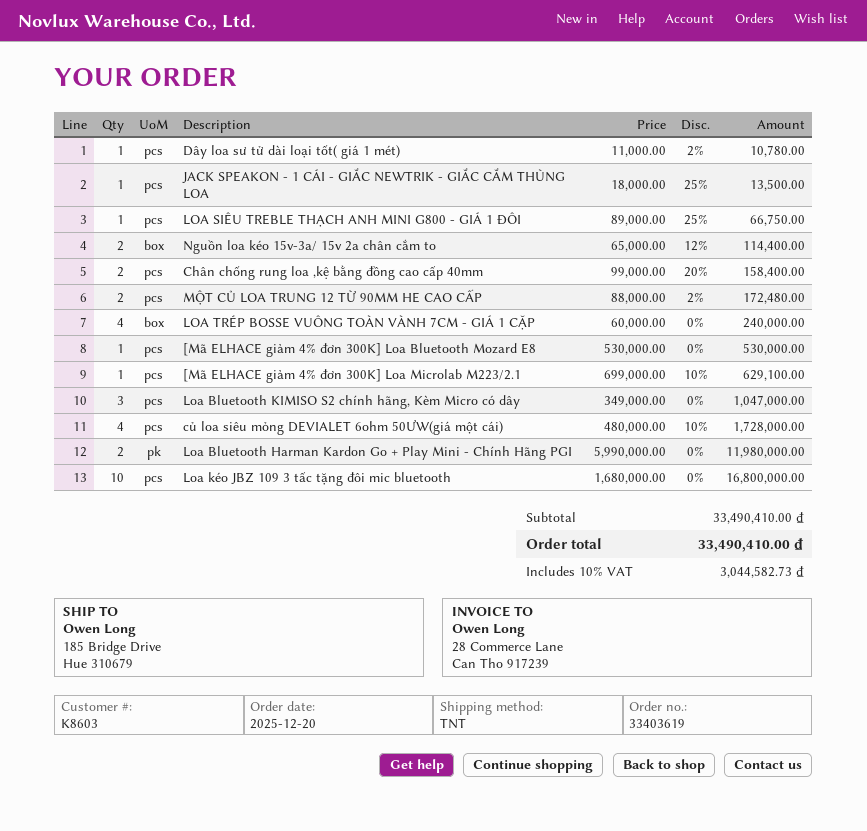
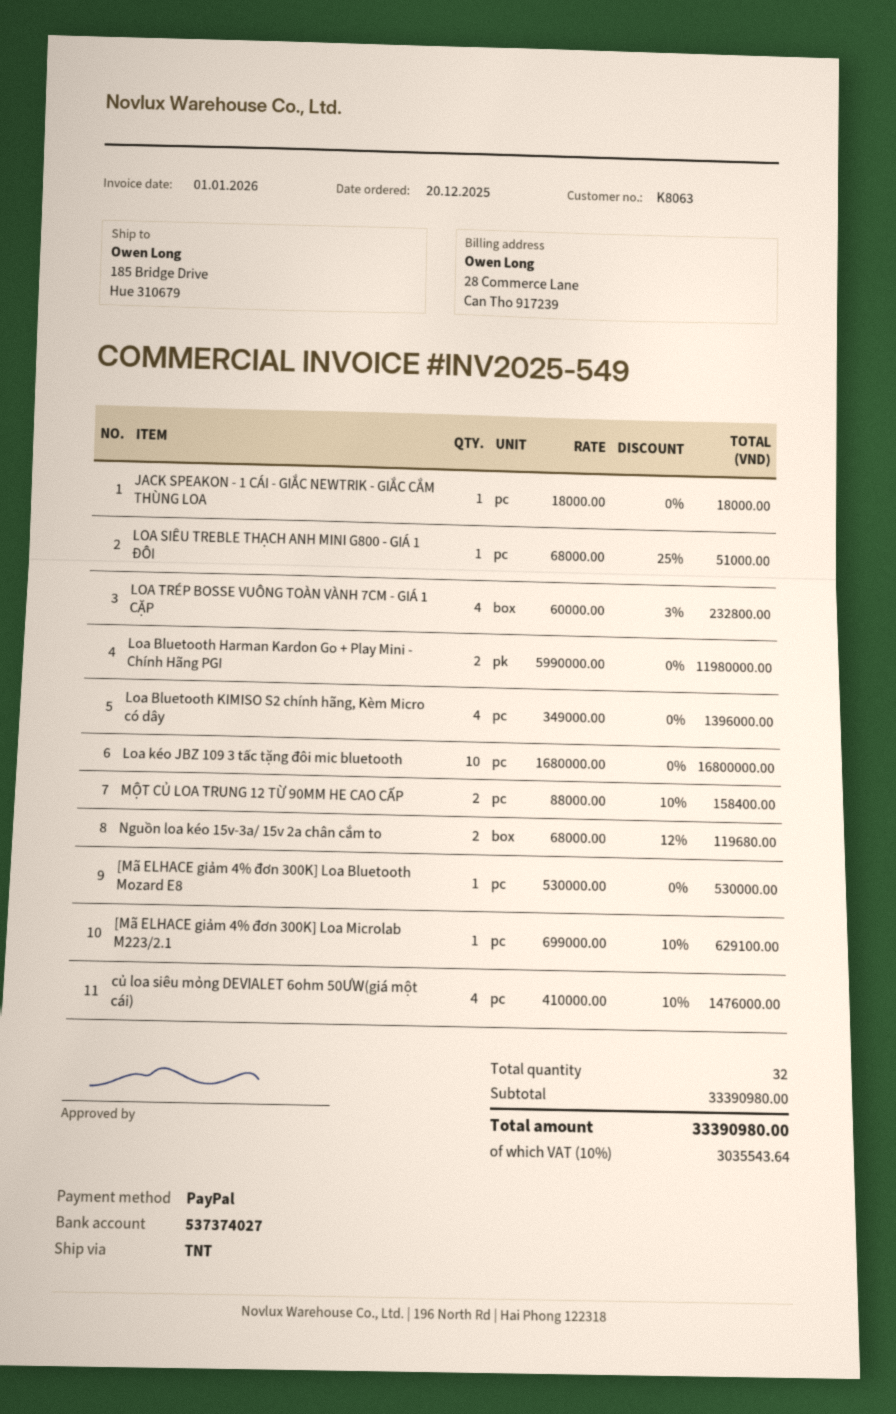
customer number: K8603 -> K8063
Dây loa sư tử dài loại tốt( giá 1 mét): 1 x 11000.00 - 2% = 10780.00 -> none
JACK SPEAKON - 1 CÁI - GIẮC NEWTRIK - GIẮC CẮM THÙNG LOA: 1 x 18000.00 - 25% = 13500.00 -> 1 x 18000.00 = 18000.00
LOA SIÊU TREBLE THẠCH ANH MINI G800 - GIÁ 1 ĐÔI: 1 x 89000.00 - 25% = 66750.00 -> 1 x 68000.00 - 25% = 51000.00
Nguồn loa kéo 15v-3a/ 15v 2a chân cắm to: 2 x 65000.00 - 12% = 114400.00 -> 2 x 68000.00 - 12% = 119680.00
Chân chống rung loa ,kệ bằng đồng cao cấp 40mm: 2 x 99000.00 - 20% = 158400.00 -> none
MỘT CỦ LOA TRUNG 12 TỪ 90MM HE CAO CẤP: 2 x 88000.00 - 2% = 172480.00 -> 2 x 88000.00 - 10% = 158400.00
LOA TRÉP BOSSE VUÔNG TOÀN VÀNH 7CM - GIÁ 1 CẶP: 4 x 60000.00 = 240000.00 -> 4 x 60000.00 - 3% = 232800.00
Loa Bluetooth KIMISO S2 chính hãng, Kèm Micro có dây: 3 x 349000.00 = 1047000.00 -> 4 x 349000.00 = 1396000.00
củ loa siêu mỏng DEVIALET 6ohm 50ƯW(giá một cái): 4 x 480000.00 - 10% = 1728000.00 -> 4 x 410000.00 - 10% = 1476000.00
subtotal: 33490410.00 -> 33390980.00
tax: 10% = 3044582.73 -> 10% = 3035543.64
total: 33490410.00 -> 33390980.00

